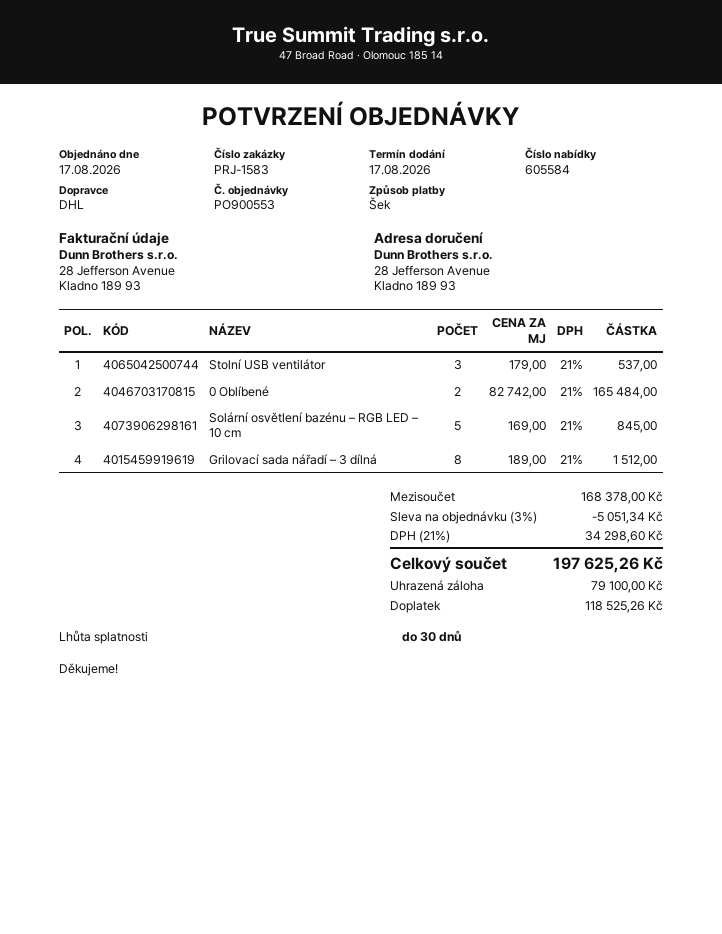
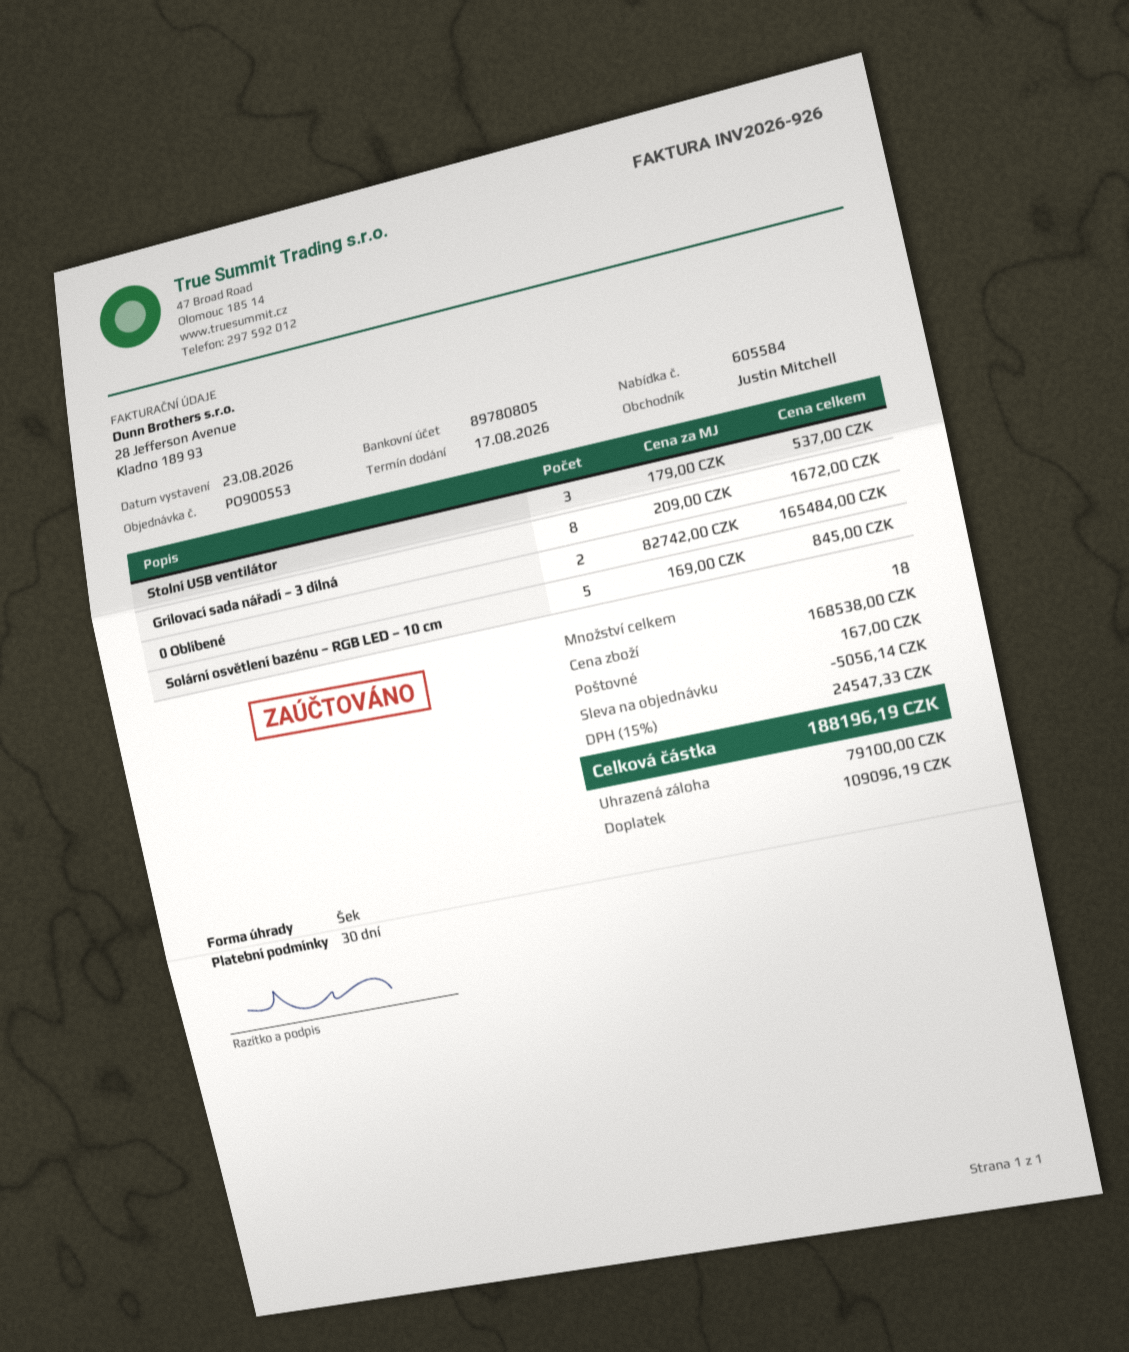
Grilovací sada nářadí – 3 dílná: 8 x 189.00 = 1512.00 -> 8 x 209.00 = 1672.00
subtotal: 168378.00 -> 168538.00
discount: 5051.34 -> 5056.14
shipping: none -> 167.00
tax: 21% = 34298.60 -> 15% = 24547.33
total: 197625.26 -> 188196.19
balance: 118525.26 -> 109096.19

